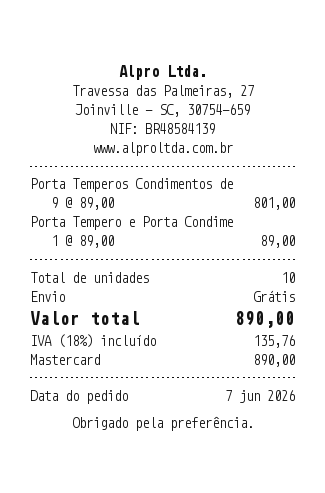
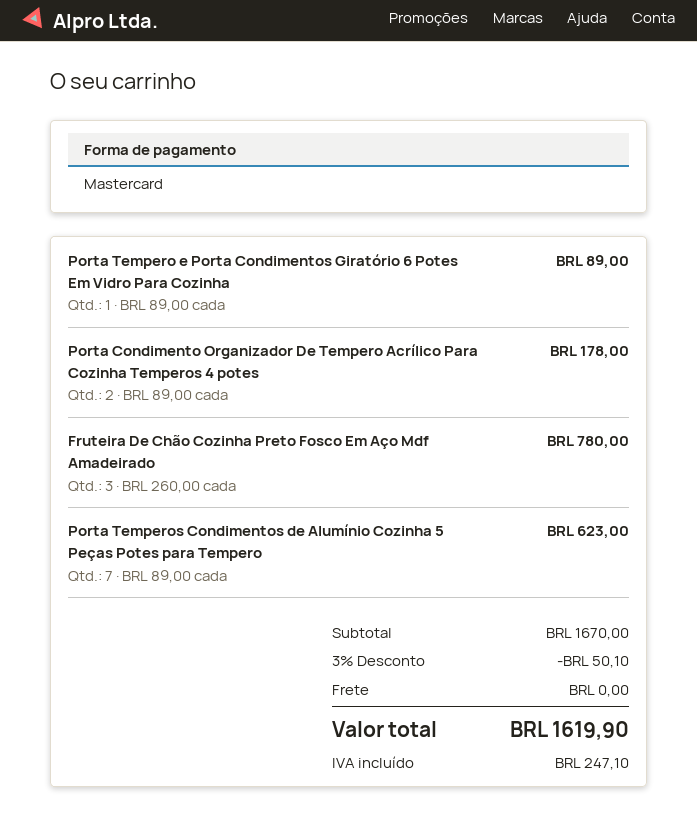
Porta Temperos Condimentos de: 9 x 89.00 = 801.00 -> 7 x 89.00 = 623.00
Porta Condimento Organizador De Tempero Acrílico Para Cozinha Temperos 4 potes: none -> 2 x 89.00 = 178.00
Fruteira De Chão Cozinha Preto Fosco Em Aço Mdf Amadeirado: none -> 3 x 260.00 = 780.00
discount: none -> 3% = 50.10
tax: 135.76 -> 247.10
total: 890.00 -> 1619.90

